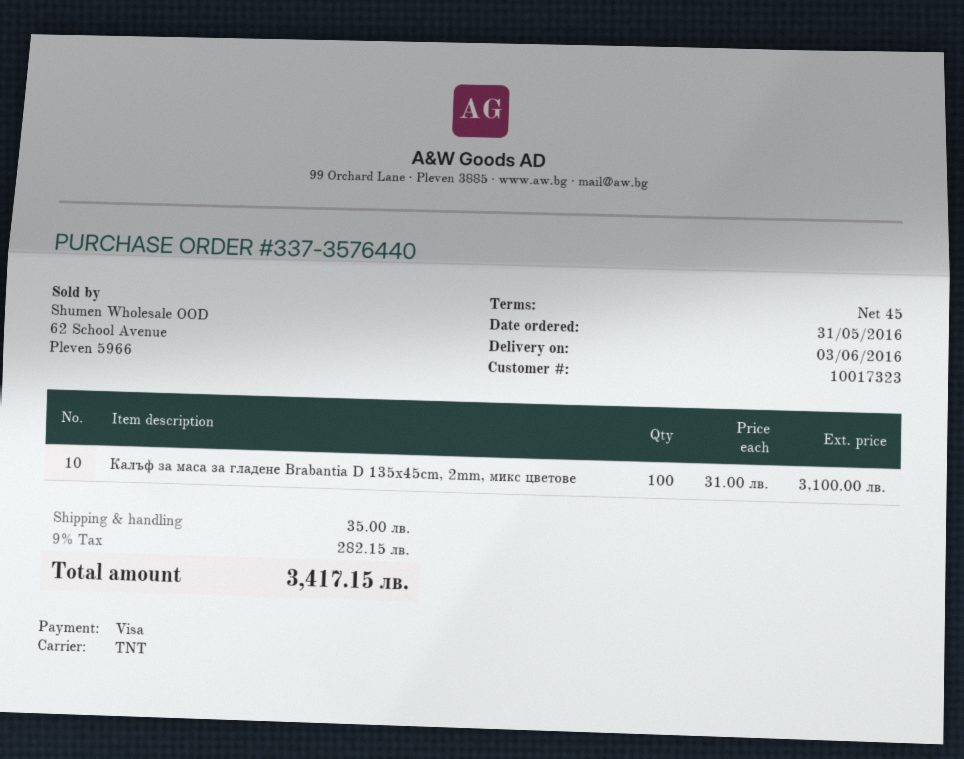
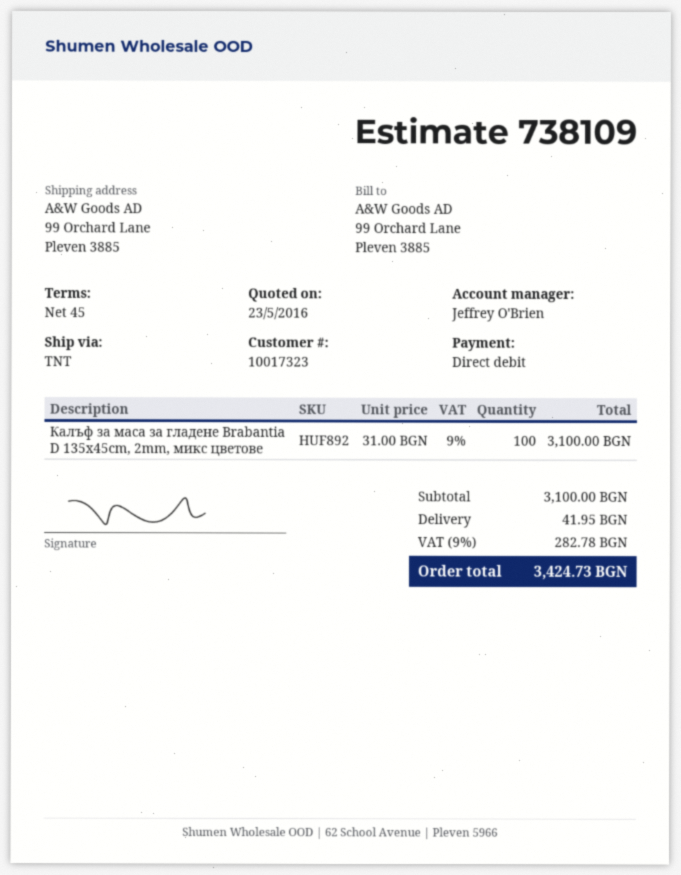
payment method: Visa -> direct debit
shipping: 35.00 -> 41.95
tax: 9% = 282.15 -> 9% = 282.78
total: 3417.15 -> 3424.73

